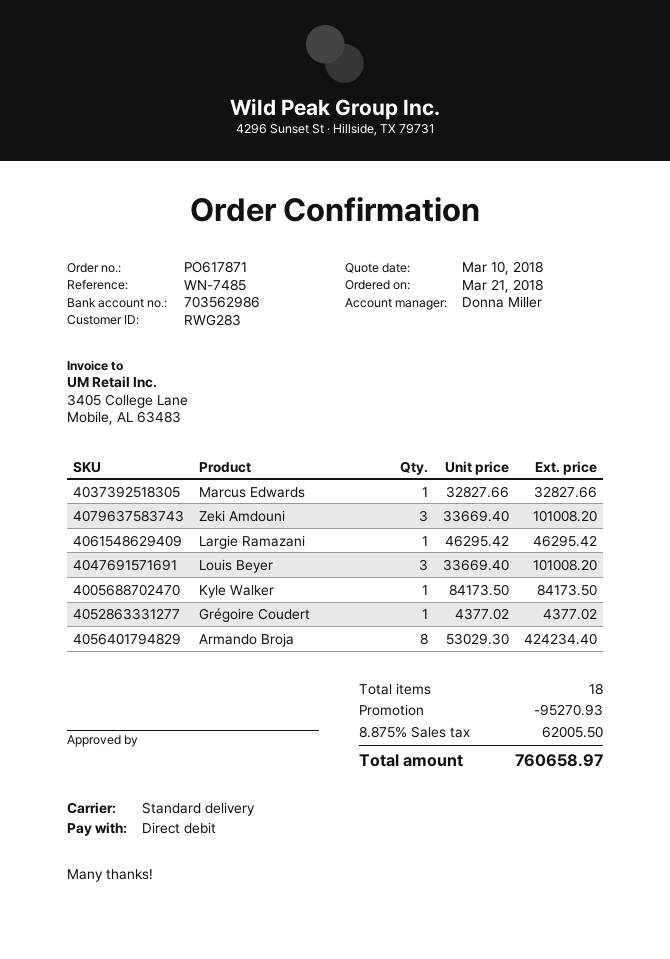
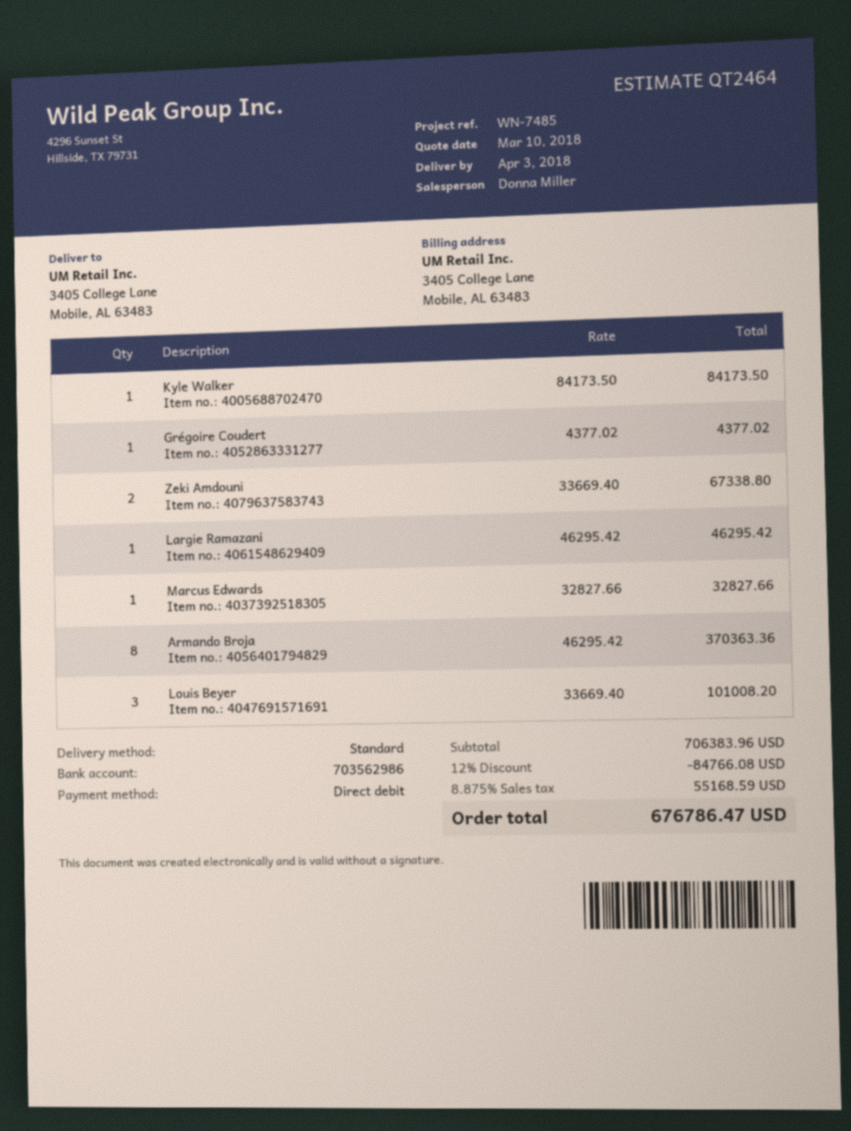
Zeki Amdouni: 3 x 33669.40 = 101008.20 -> 2 x 33669.40 = 67338.80
Armando Broja: 8 x 53029.30 = 424234.40 -> 8 x 46295.42 = 370363.36
discount: 95270.93 -> 84766.08
tax: 8.875% = 62005.50 -> 8.875% = 55168.59
total: 760658.97 -> 676786.47

